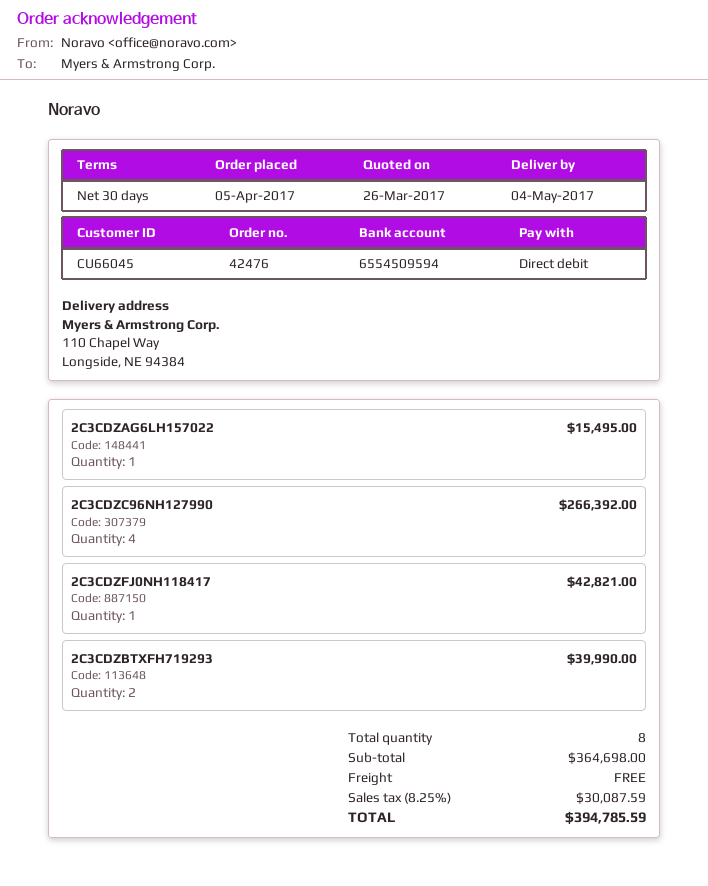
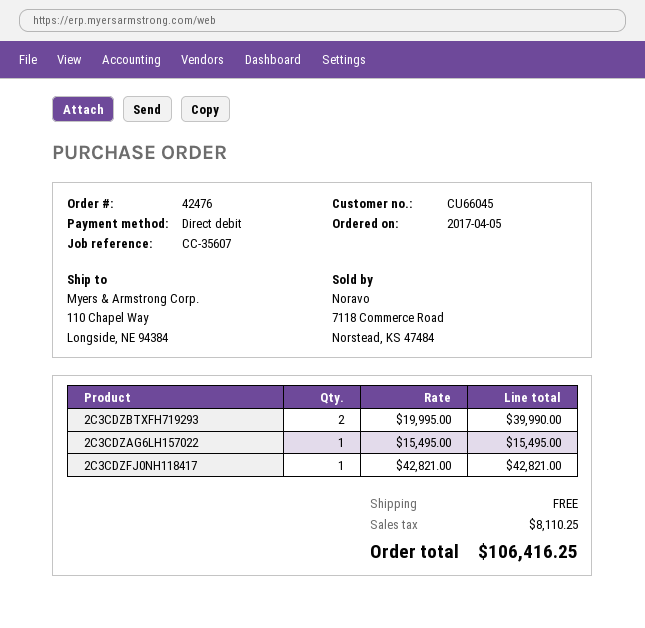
2C3CDZC96NH127990: 4 for 266392.00 -> none
tax: 30087.59 -> 8110.25
total: 394785.59 -> 106416.25

